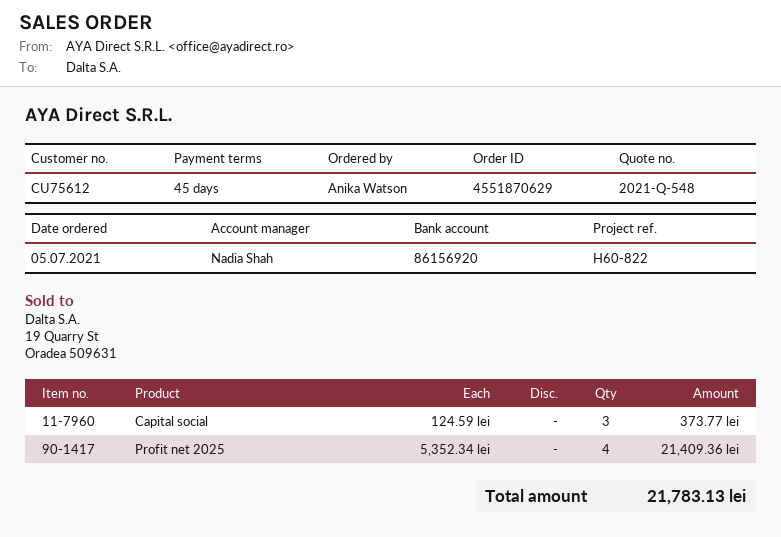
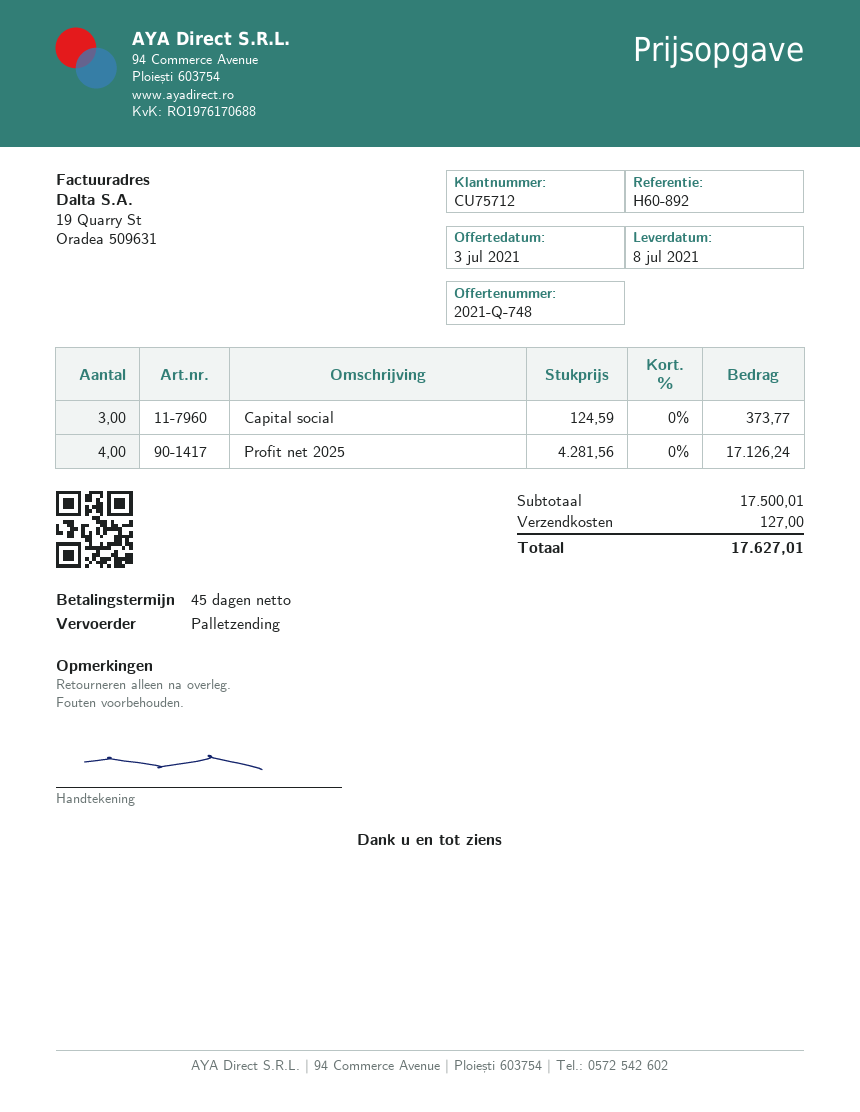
quote number: 2021-Q-548 -> 2021-Q-748
customer number: CU75612 -> CU75712
reference: H60-822 -> H60-892
Profit net 2025: 4 x 5352.34 = 21409.36 -> 4 x 4281.56 = 17126.24
shipping: none -> 127.00
total: 21783.13 -> 17627.01

